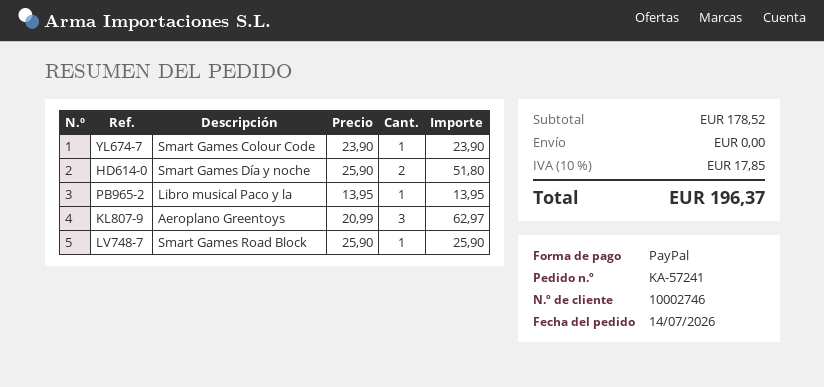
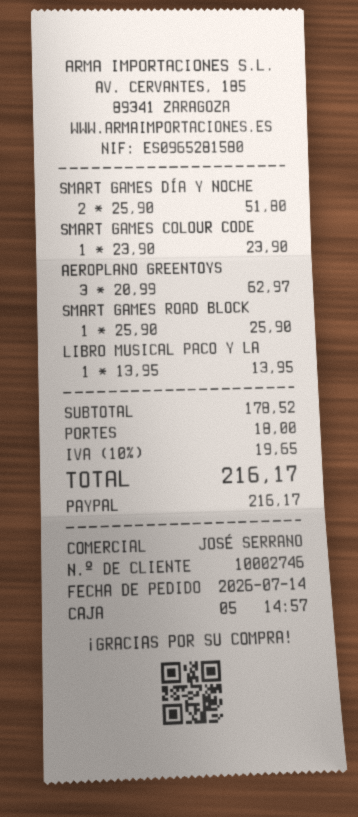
shipping: 0.00 -> 18.00
tax: 10% = 17.85 -> 10% = 19.65
total: 196.37 -> 216.17

